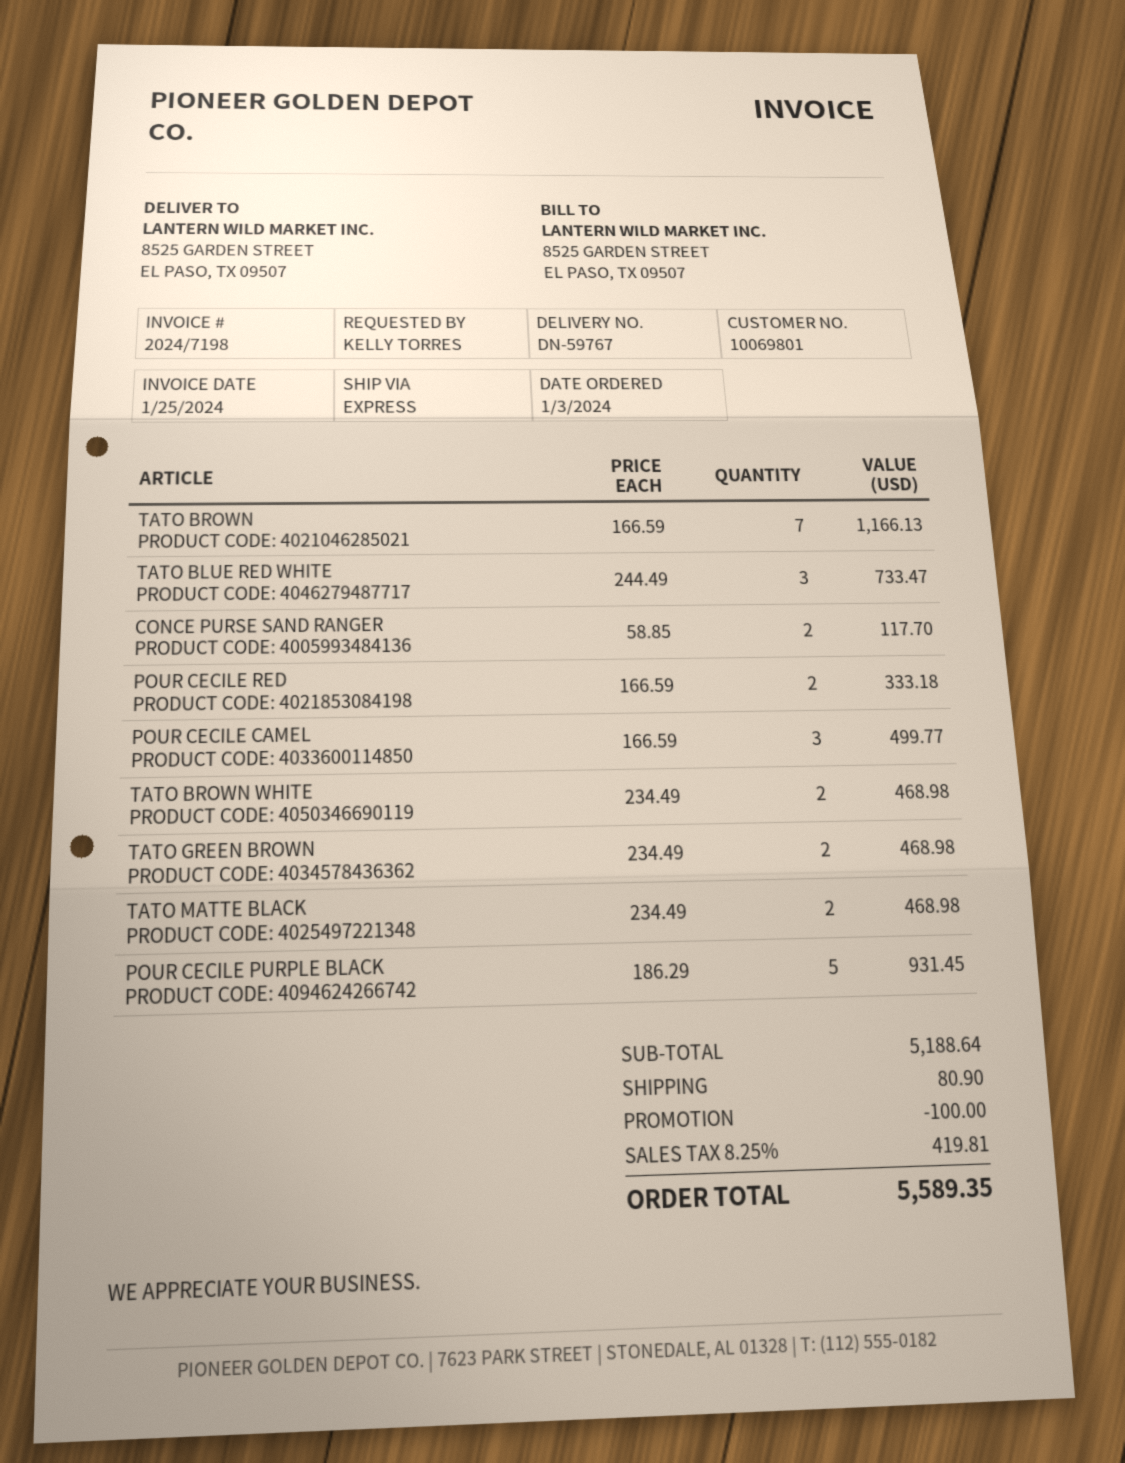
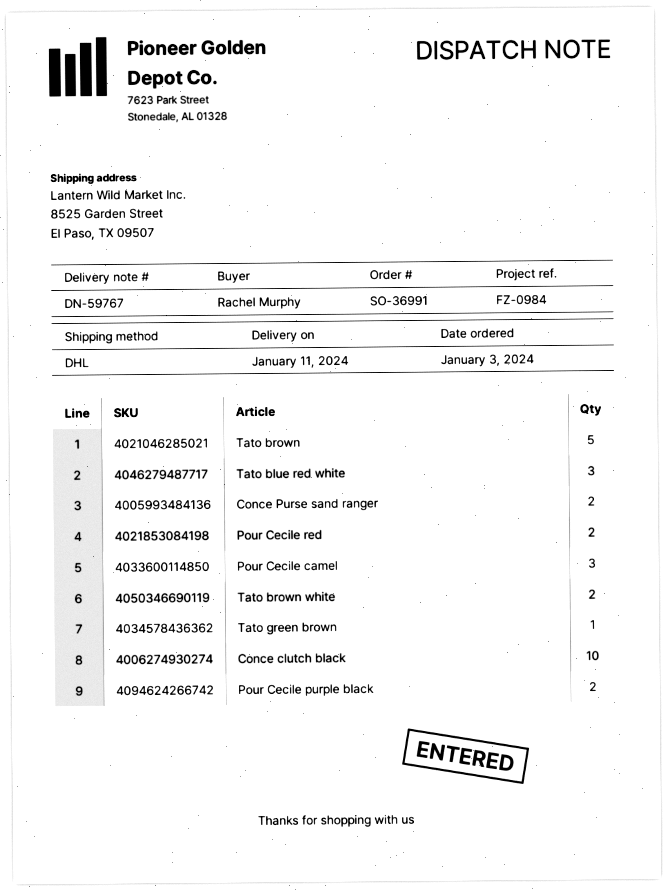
ordered by: KELLY TORRES -> Rachel Murphy
shipping method: express -> DHL
TATO BROWN: 7 -> 5
TATO GREEN BROWN: 2 -> 1
TATO MATTE BLACK: 2 -> none
POUR CECILE PURPLE BLACK: 5 -> 2
Conce clutch black: none -> 10

